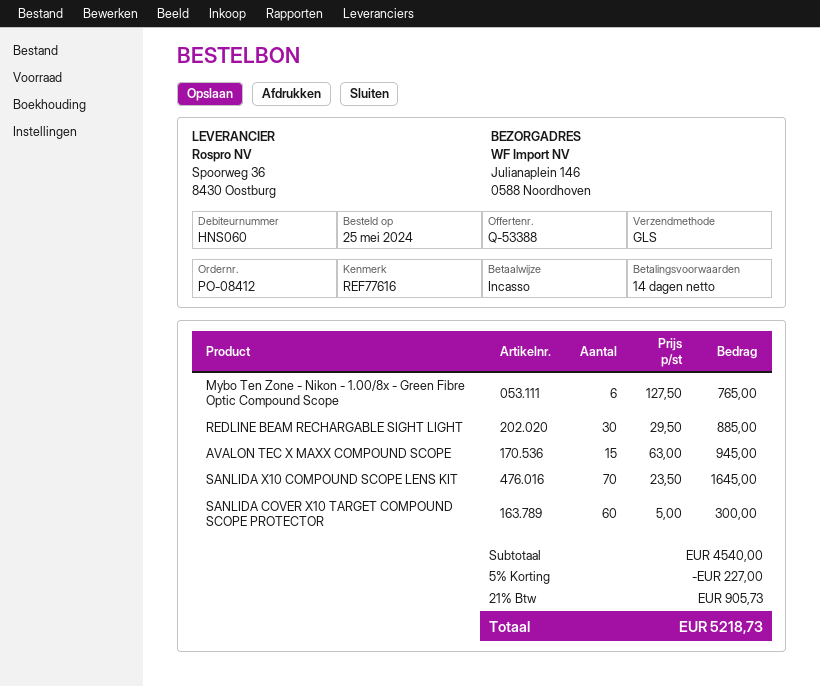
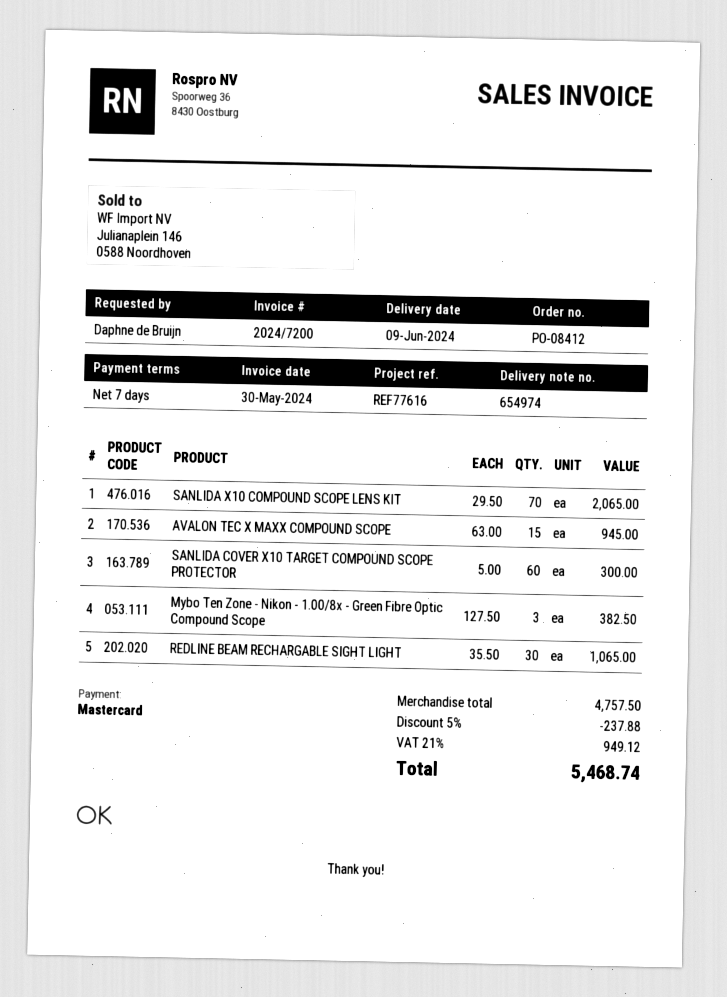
payment terms: 14 days -> 7 days
payment method: direct debit -> Mastercard
Mybo Ten Zone - Nikon - 1.00/8x - Green Fibre Optic Compound Scope: 6 x 127.50 = 765.00 -> 3 x 127.50 = 382.50
REDLINE BEAM RECHARGABLE SIGHT LIGHT: 30 x 29.50 = 885.00 -> 30 x 35.50 = 1065.00
SANLIDA X10 COMPOUND SCOPE LENS KIT: 70 x 23.50 = 1645.00 -> 70 x 29.50 = 2065.00
subtotal: 4540.00 -> 4757.50
discount: 5% = 227.00 -> 5% = 237.88
tax: 21% = 905.73 -> 21% = 949.12
total: 5218.73 -> 5468.74

